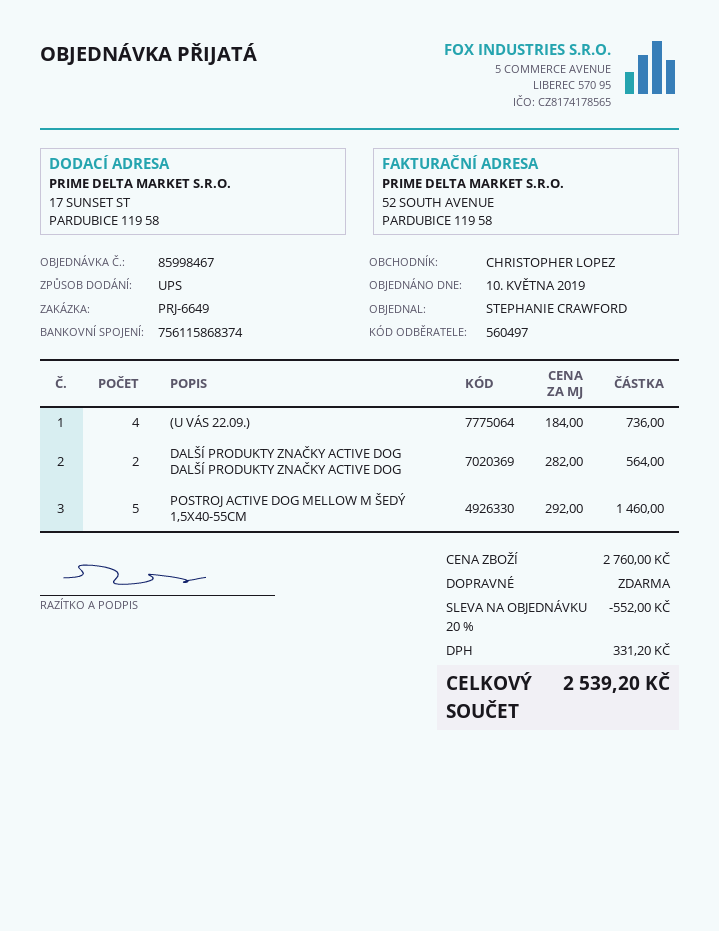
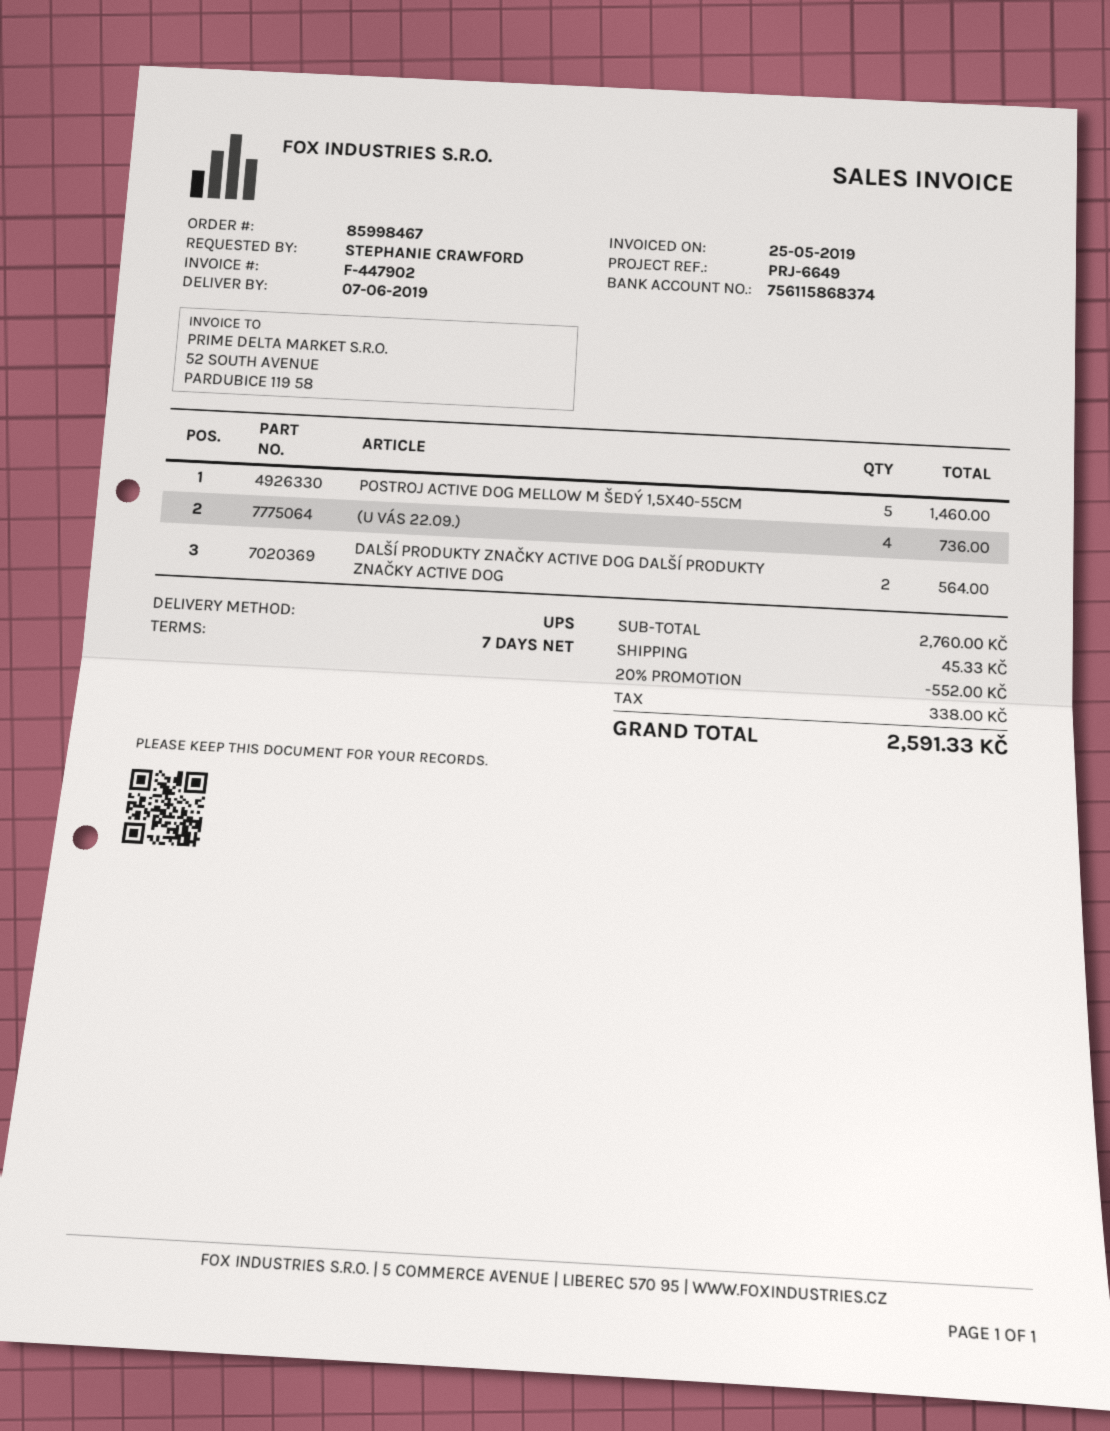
shipping: 0.00 -> 45.33
tax: 331.20 -> 338.00
total: 2539.20 -> 2591.33

